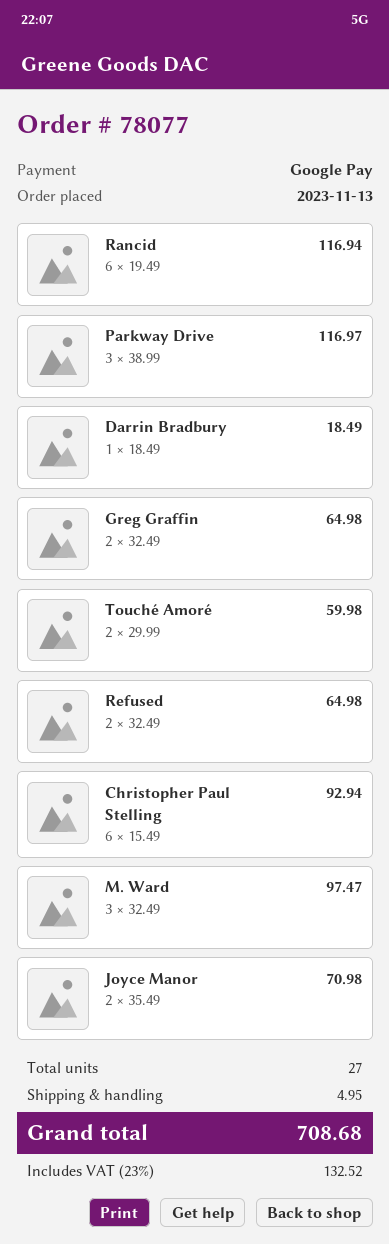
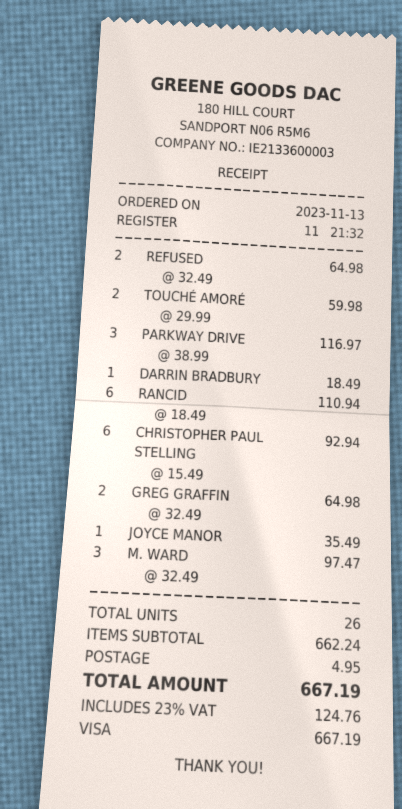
payment method: Google Pay -> Visa
Rancid: 6 x 19.49 = 116.94 -> 6 x 18.49 = 110.94
Joyce Manor: 2 x 35.49 = 70.98 -> 1 x 35.49 = 35.49
total quantity: 27 -> 26
tax: 23% = 132.52 -> 23% = 124.76
total: 708.68 -> 667.19

